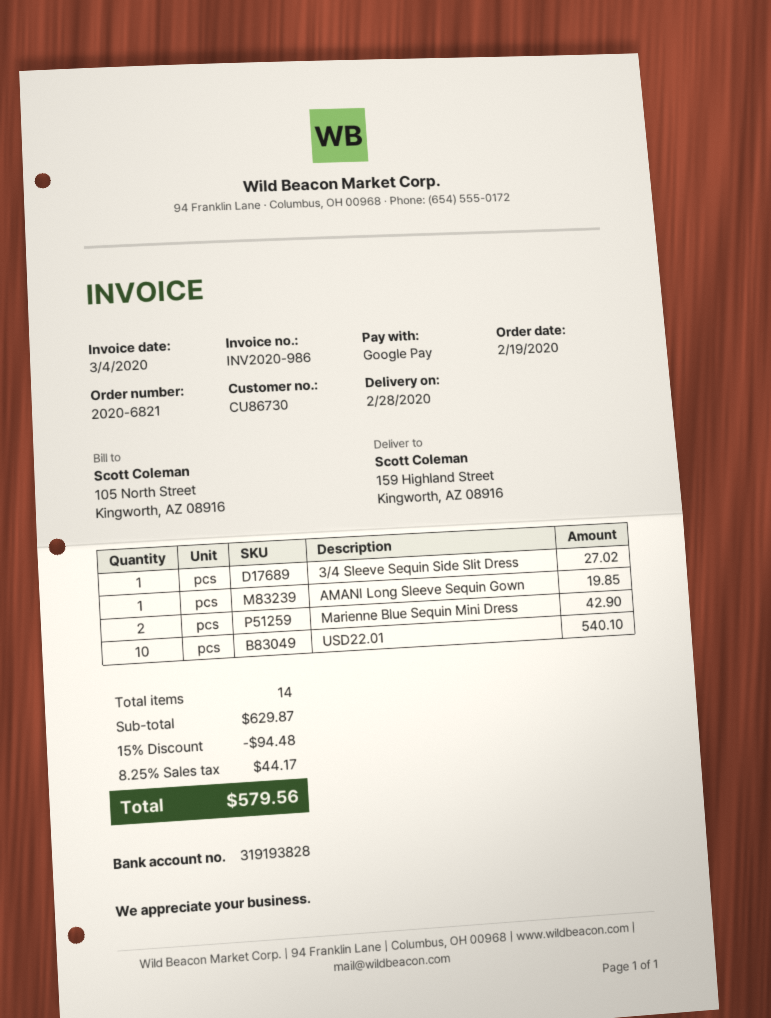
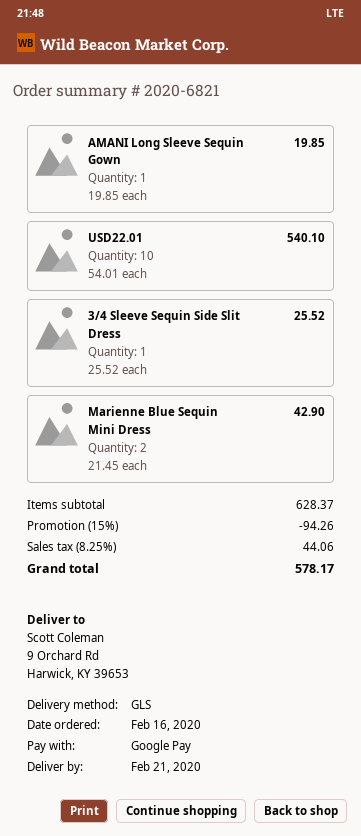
order date: 2020-02-19 -> 2020-02-16
delivery date: 2020-02-28 -> 2020-02-21
ship to: 159 Highland Street, Kingworth, AZ 08916 -> 9 Orchard Rd, Harwick, KY 39653
3/4 Sleeve Sequin Side Slit Dress: 1 for 27.02 -> 1 for 25.52
subtotal: 629.87 -> 628.37
discount: 15% = 94.48 -> 15% = 94.26
tax: 8.25% = 44.17 -> 8.25% = 44.06
total: 579.56 -> 578.17

